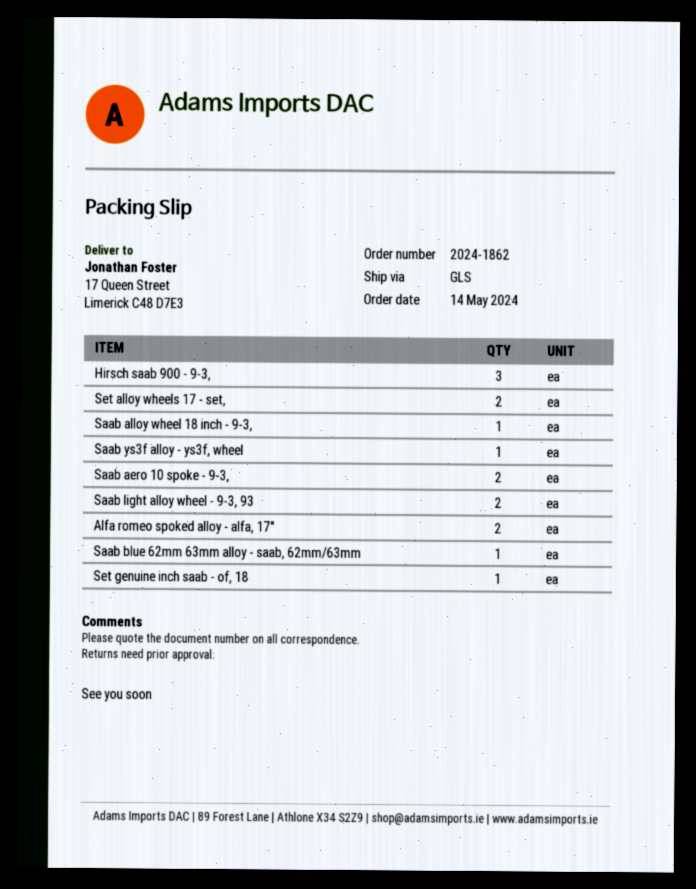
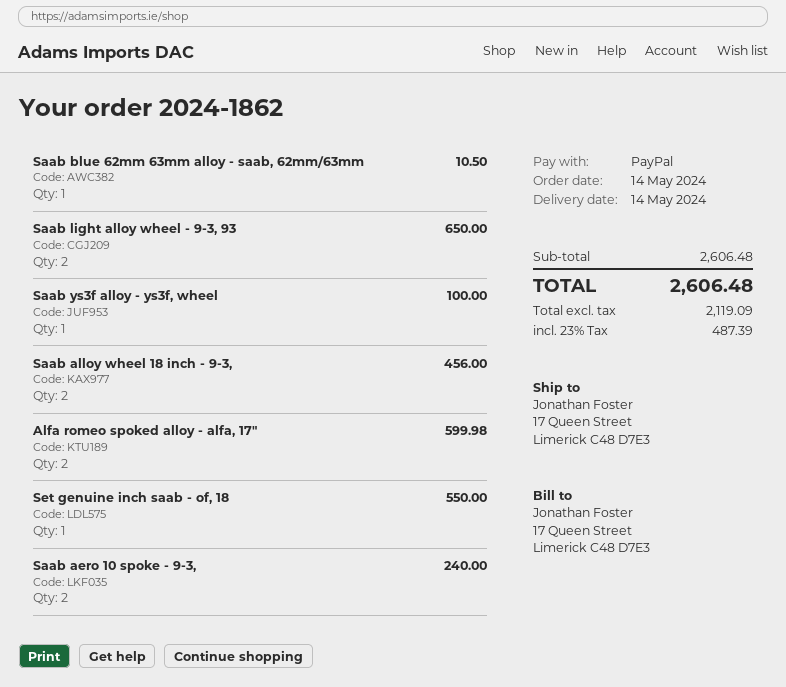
Hirsch saab 900 - 9-3,: 3 -> none
Set alloy wheels 17 - set,: 2 -> none
Saab alloy wheel 18 inch - 9-3,: 1 -> 2

